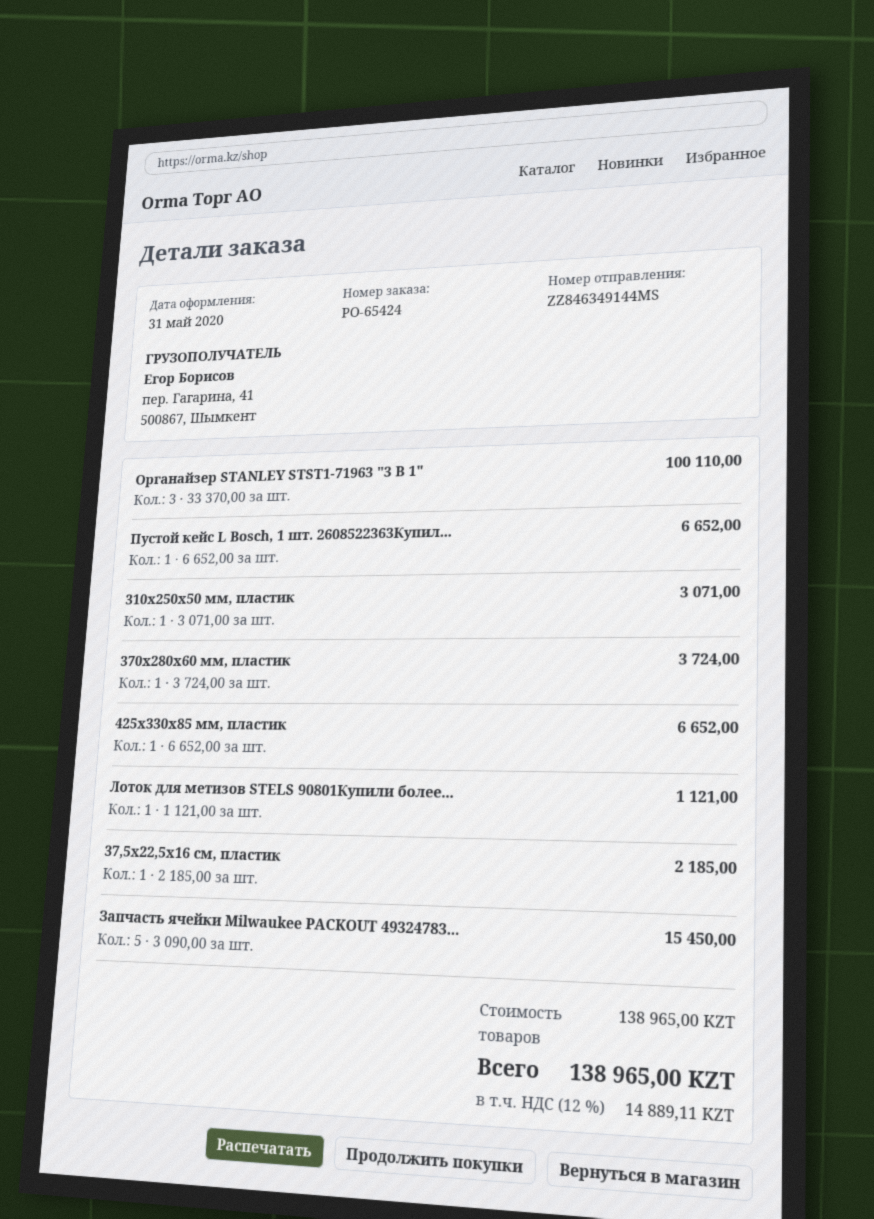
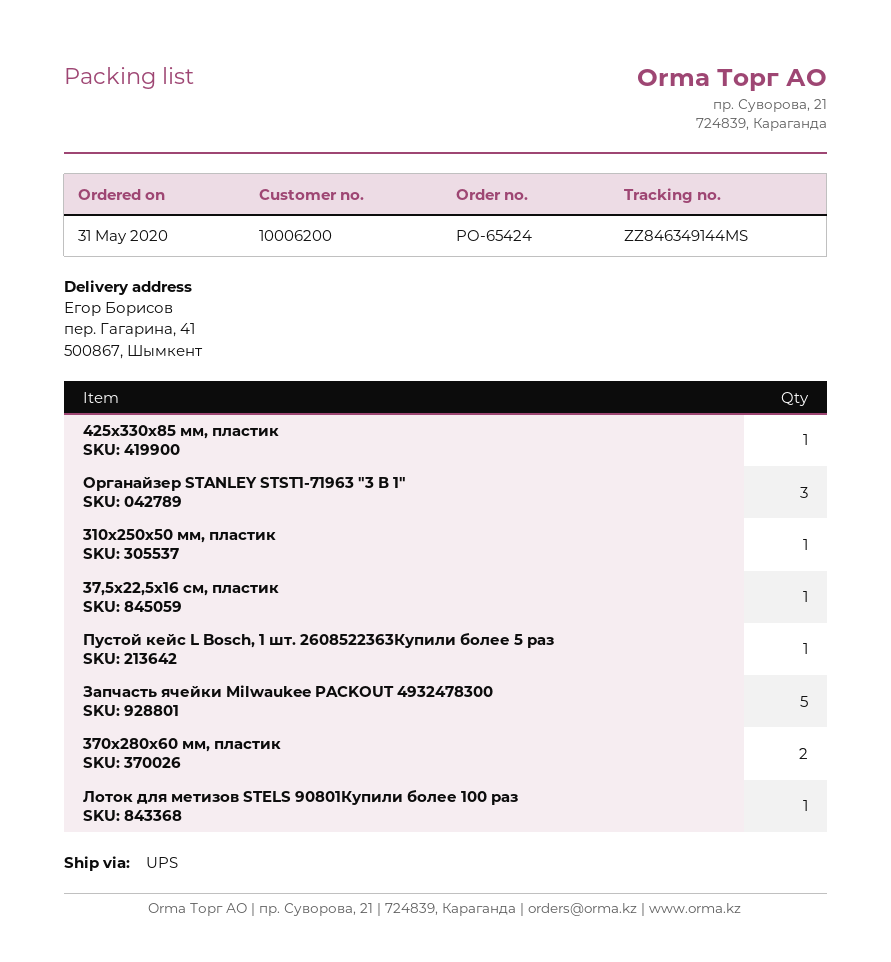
370х280х60 мм, пластик: 1 -> 2

